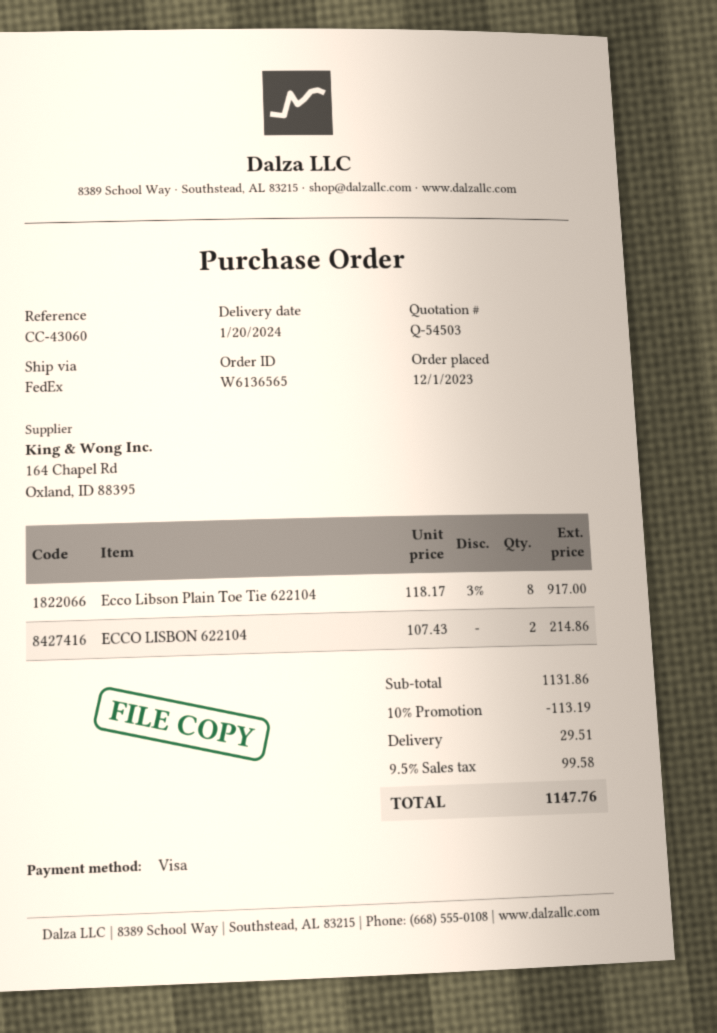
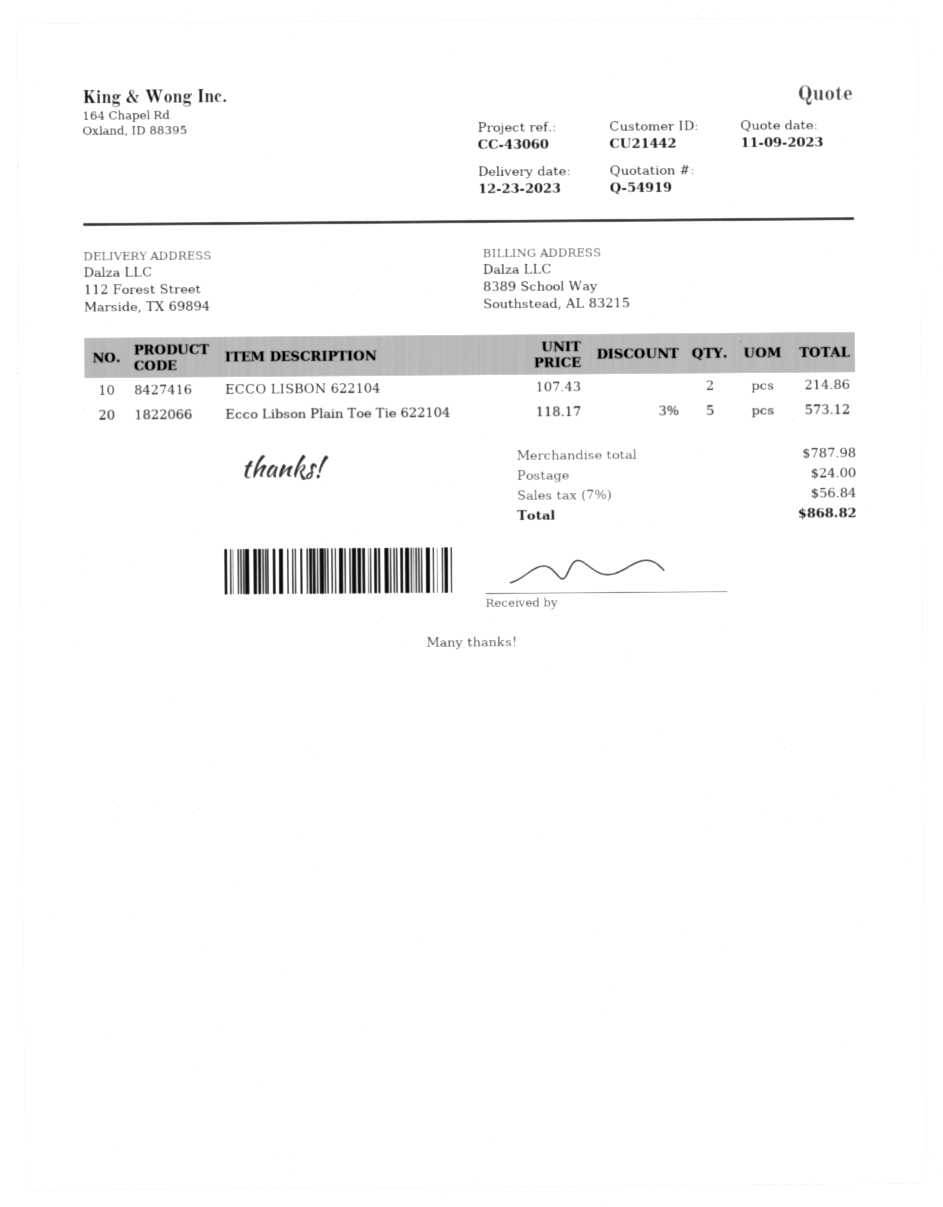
quote number: Q-54503 -> Q-54919
delivery date: 2024-01-20 -> 2023-12-23
Ecco Libson Plain Toe Tie 622104: 8 x 118.17 - 3% = 917.00 -> 5 x 118.17 - 3% = 573.12
subtotal: 1131.86 -> 787.98
discount: 10% = 113.19 -> none
shipping: 29.51 -> 24.00
tax: 9.5% = 99.58 -> 7% = 56.84
total: 1147.76 -> 868.82

